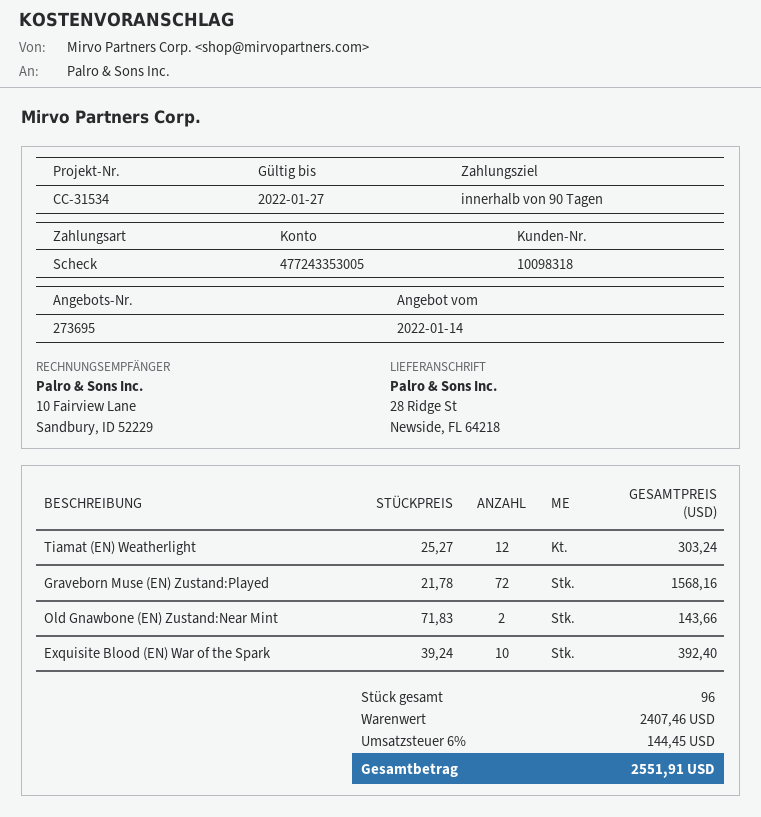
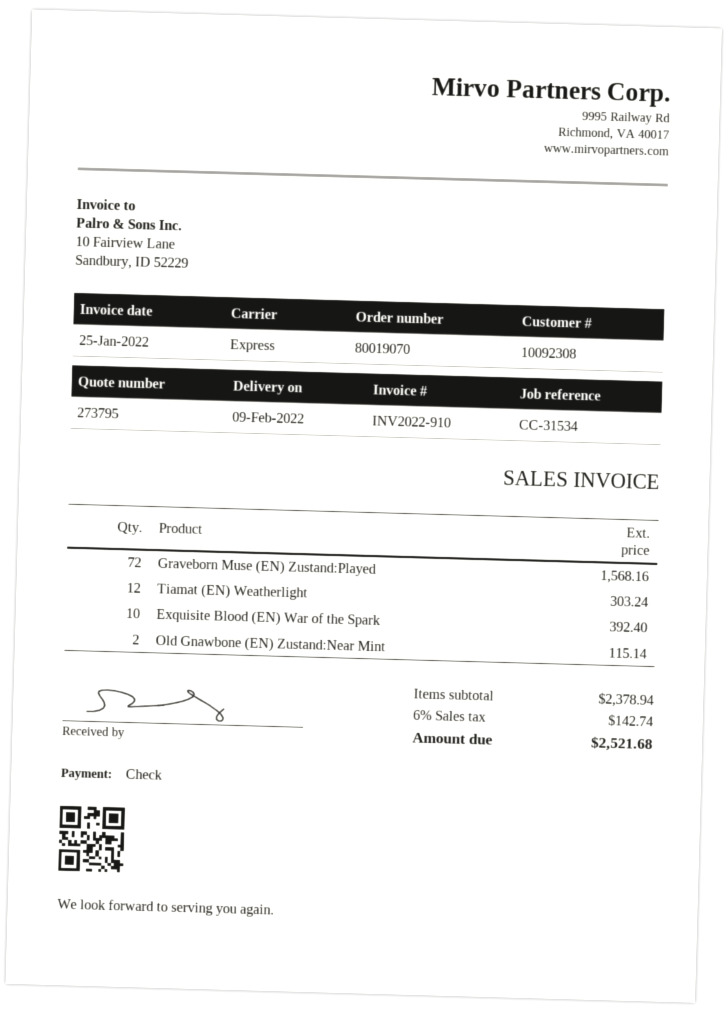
quote number: 273695 -> 273795
customer number: 10098318 -> 10092308
Old Gnawbone (EN) Zustand:Near Mint: 2 for 143.66 -> 2 for 115.14
subtotal: 2407.46 -> 2378.94
tax: 6% = 144.45 -> 6% = 142.74
total: 2551.91 -> 2521.68

